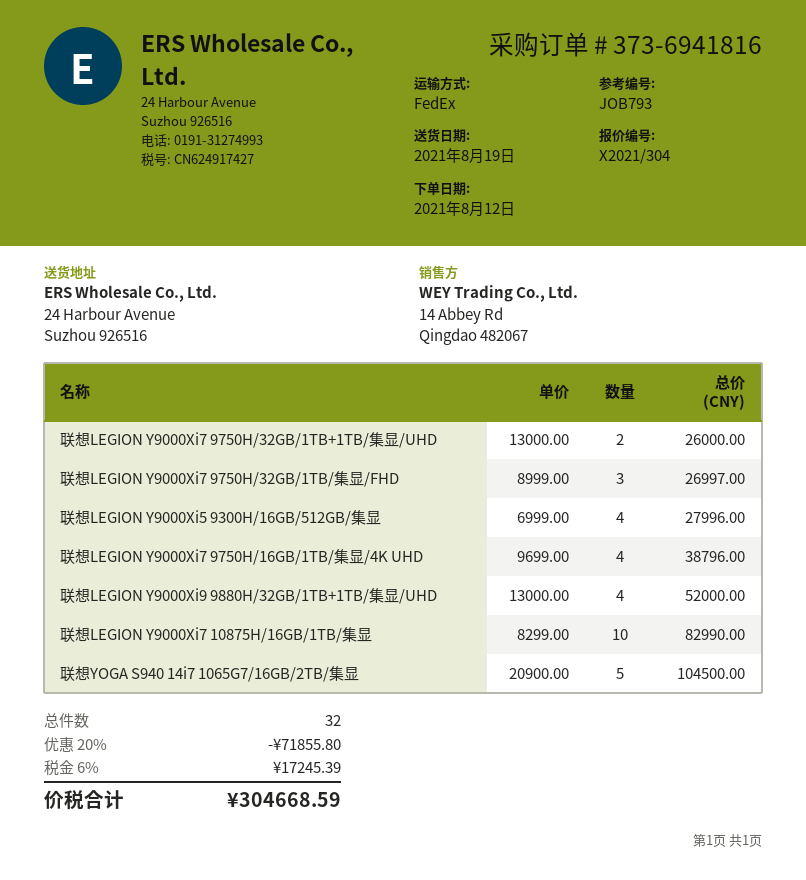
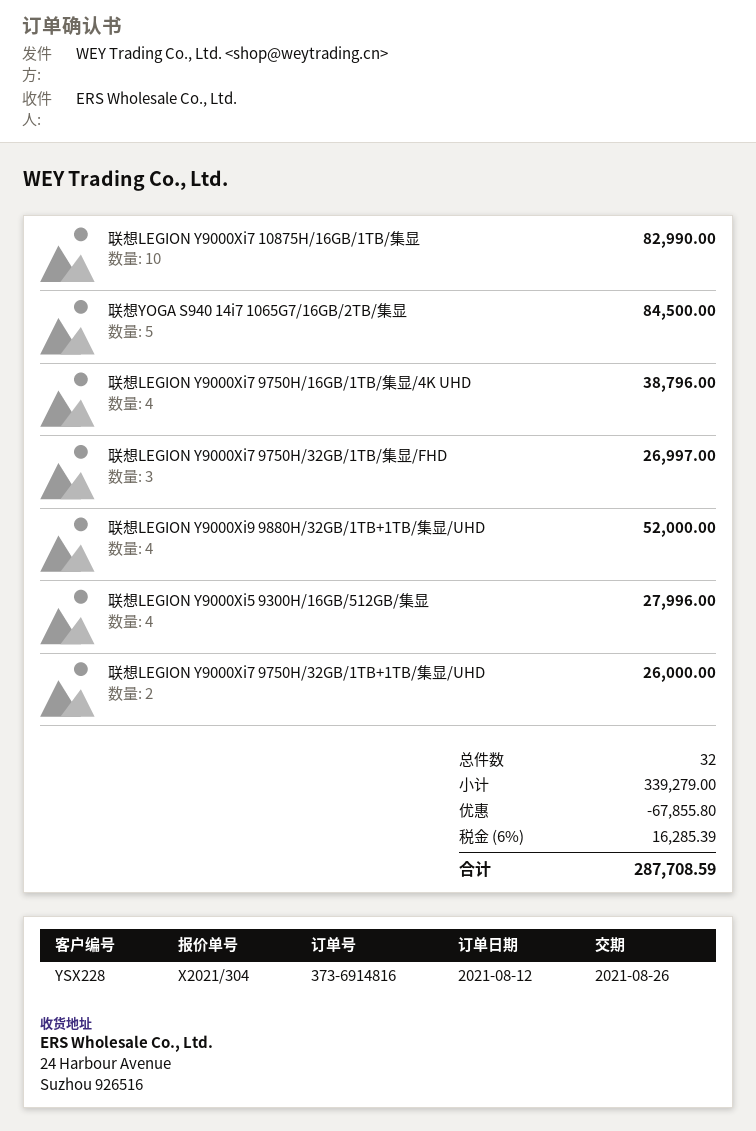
order number: 373-6941816 -> 373-6914816
delivery date: 2021-08-19 -> 2021-08-26
联想YOGA S940 14i7 1065G7/16GB/2TB/集显: 5 for 104500.00 -> 5 for 84500.00
discount: 71855.80 -> 67855.80
tax: 6% = 17245.39 -> 6% = 16285.39
total: 304668.59 -> 287708.59

